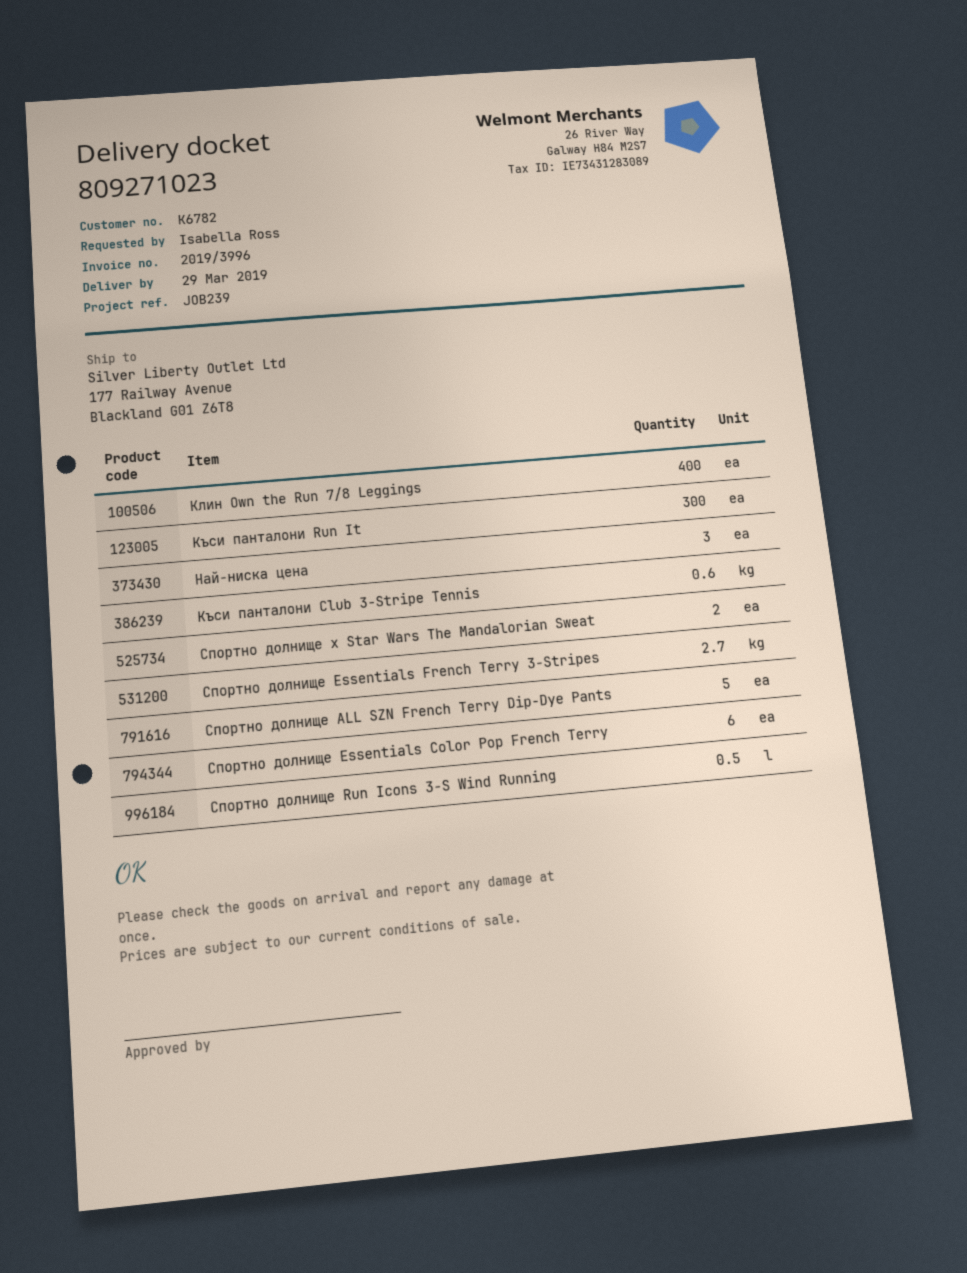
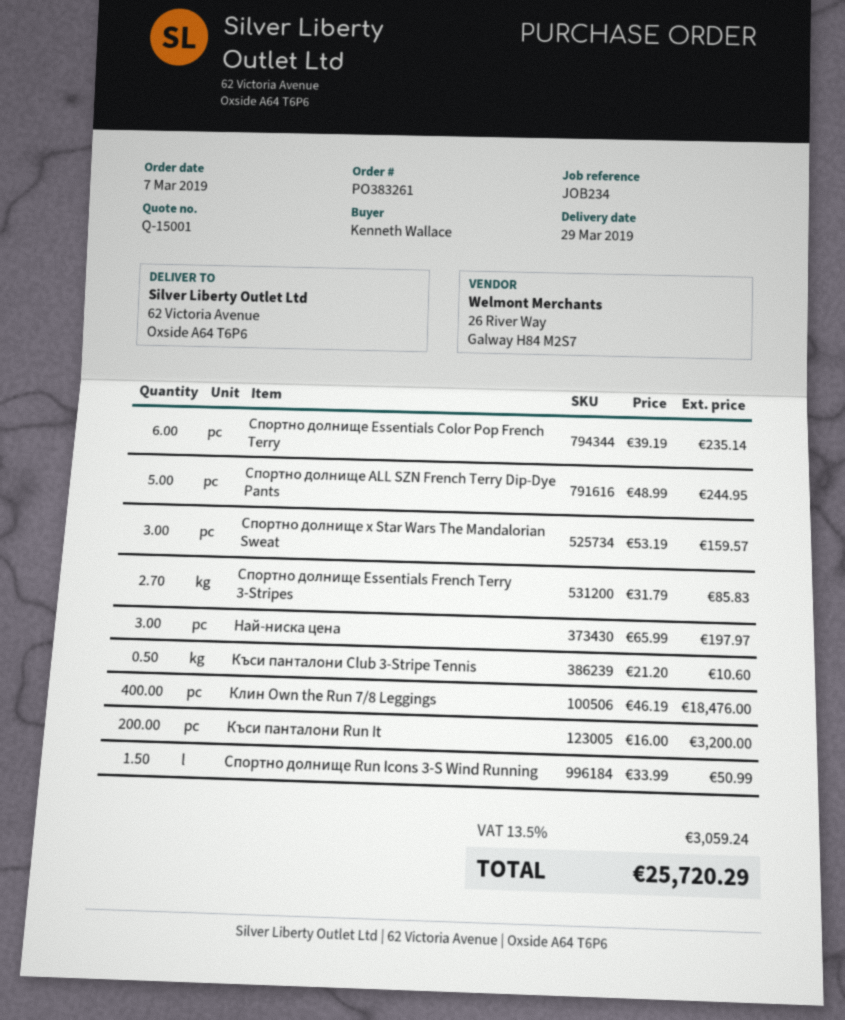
reference: JOB239 -> JOB234
ordered by: Isabella Ross -> Kenneth Wallace
ship to: 177 Railway Avenue, Blackland G01 Z6T8 -> 62 Victoria Avenue, Oxside A64 T6P6
Къси панталони Run It: 300 -> 200
Къси панталони Club 3-Stripe Tennis: 0.6 -> 0.5
Спортно долнище x Star Wars The Mandalorian Sweat: 2 -> 3
Спортно долнище Run Icons 3-S Wind Running: 0.5 -> 1.5

